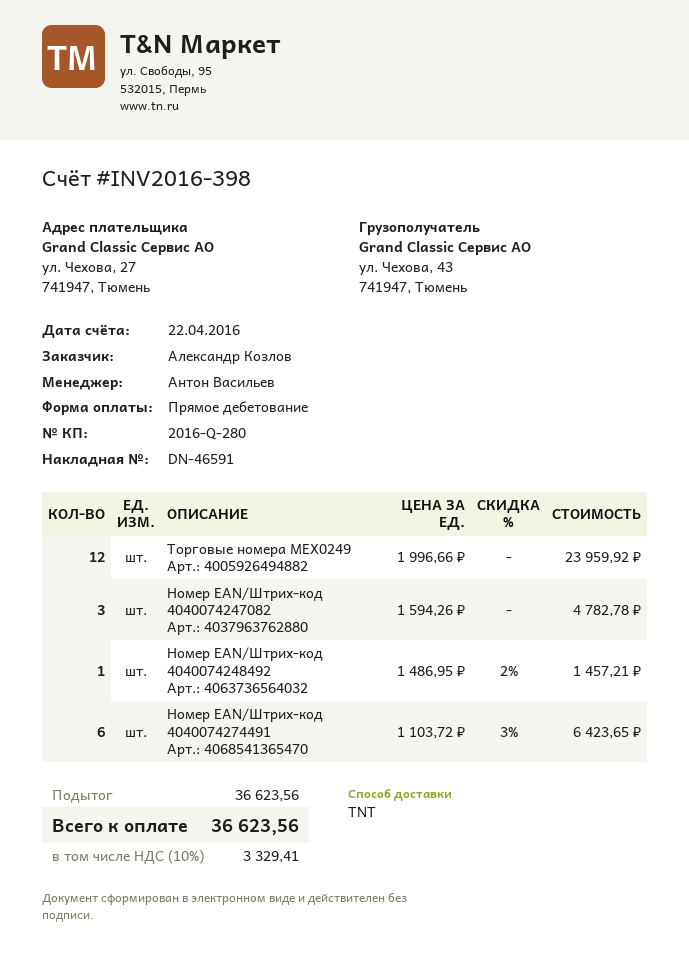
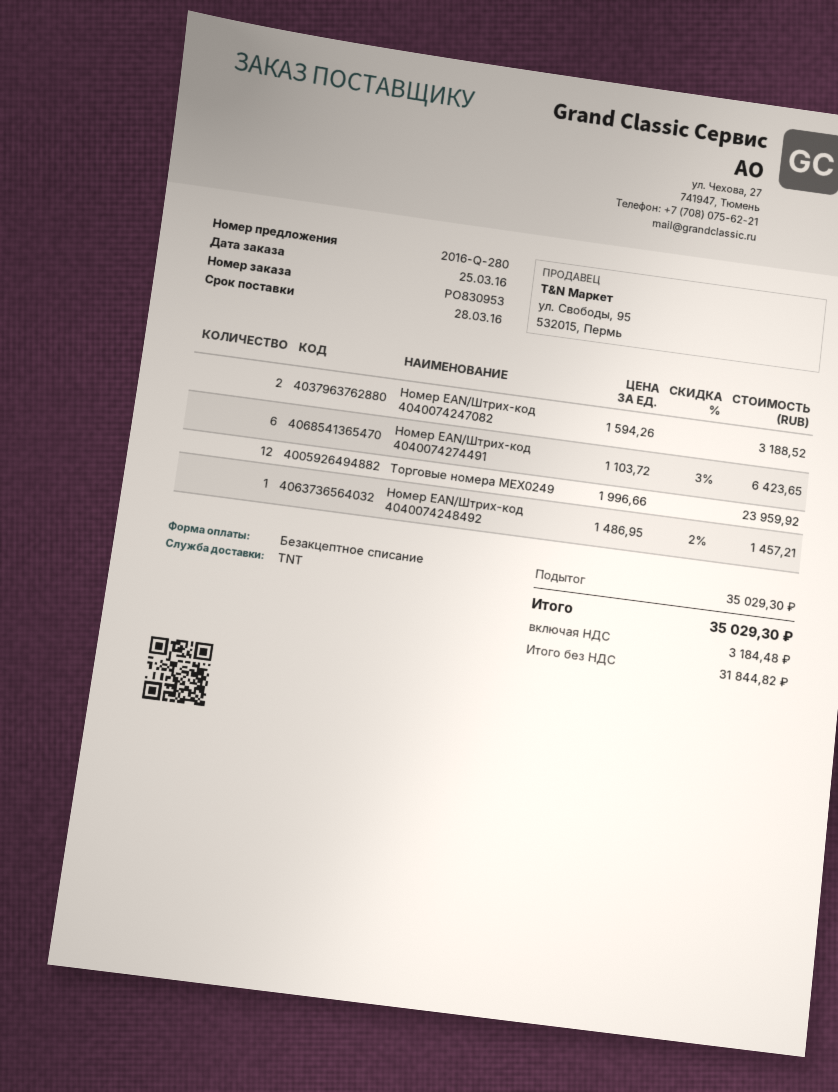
Номер EAN/Штрих-код 4040074247082: 3 x 1594.26 = 4782.78 -> 2 x 1594.26 = 3188.52
subtotal: 36623.56 -> 35029.30
tax: 3329.41 -> 3184.48
total: 36623.56 -> 35029.30

